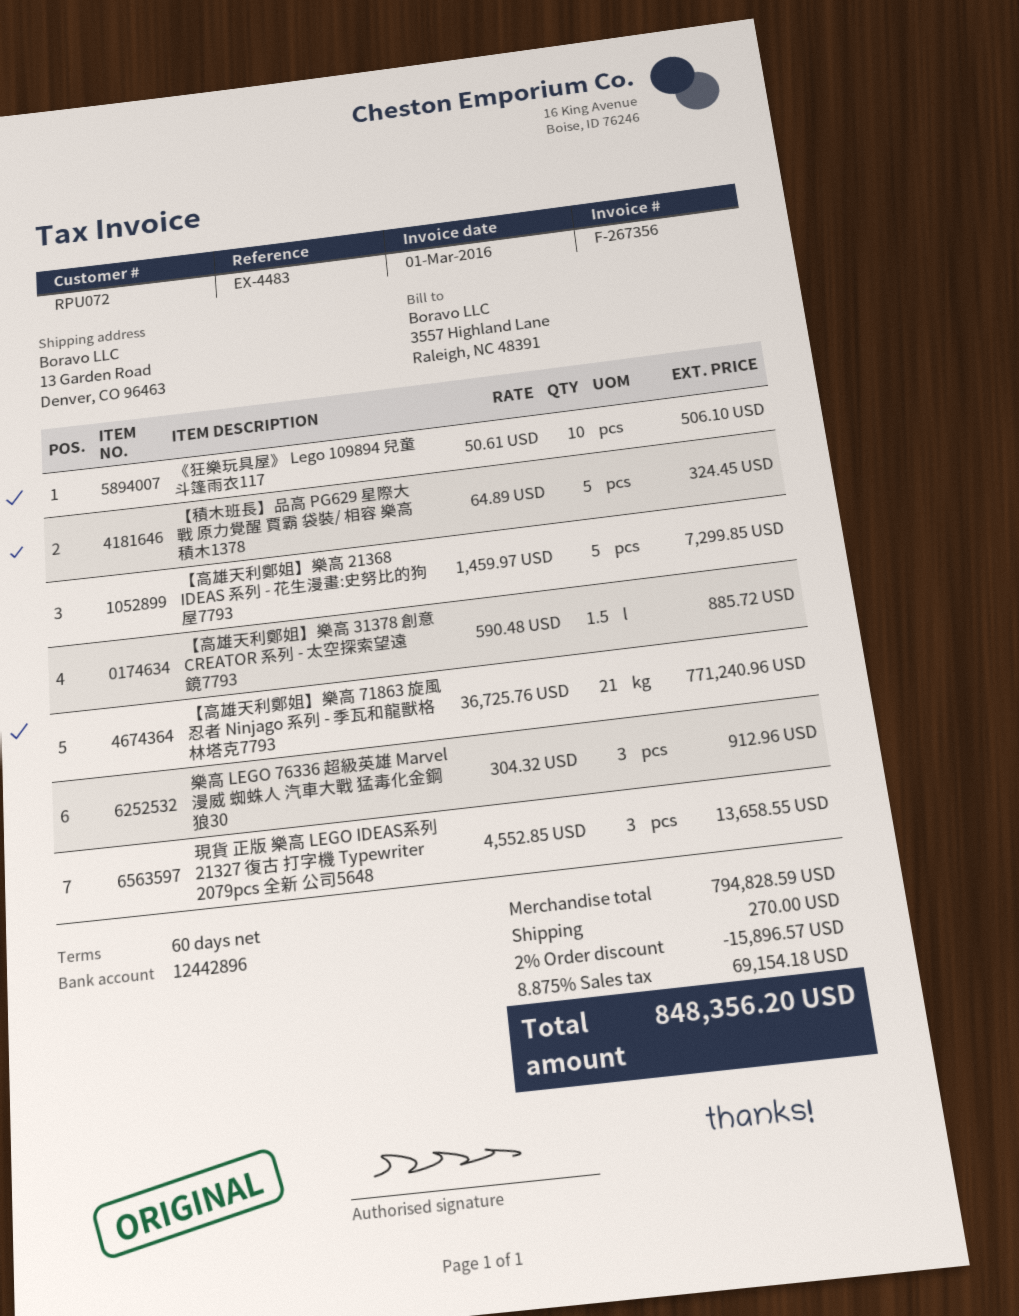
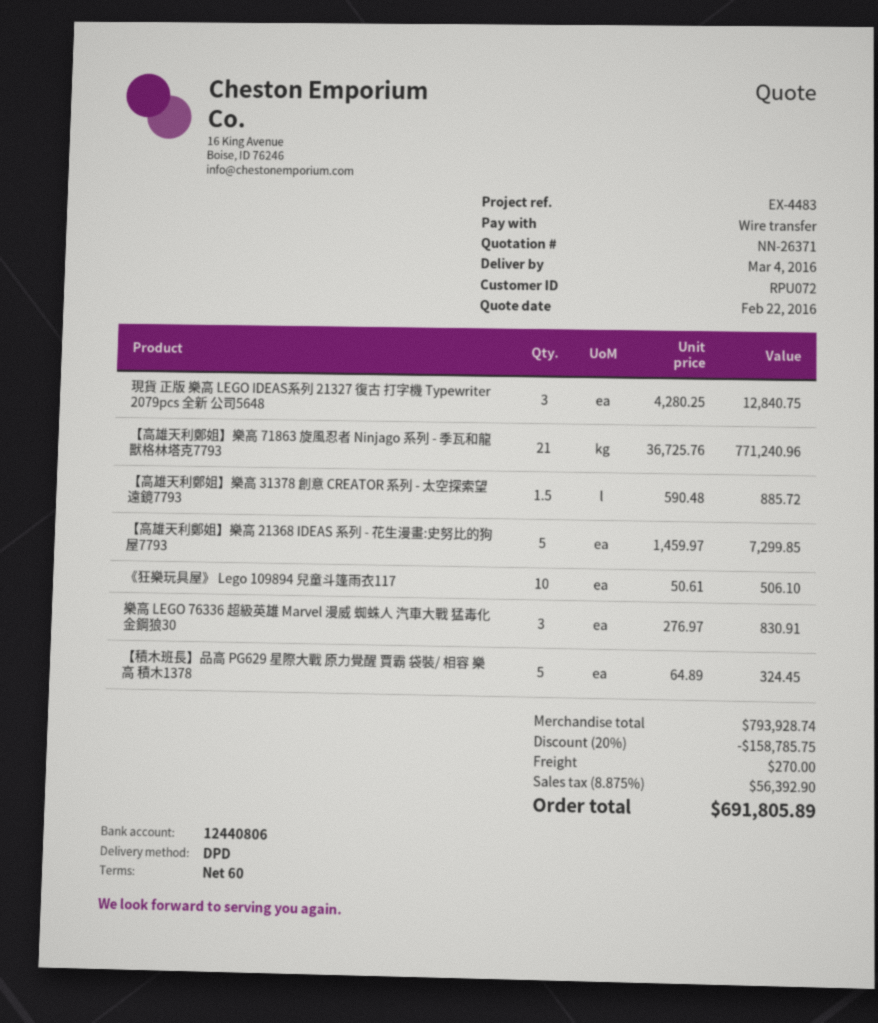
bank account: 12442896 -> 12440806
樂高 LEGO 76336 超級英雄 Marvel 漫威 蜘蛛人 汽車大戰 猛毒化金鋼狼30: 3 x 304.32 = 912.96 -> 3 x 276.97 = 830.91
現貨 正版 樂高 LEGO IDEAS系列 21327 復古 打字機 Typewriter 2079pcs 全新 公司5648: 3 x 4552.85 = 13658.55 -> 3 x 4280.25 = 12840.75
subtotal: 794828.59 -> 793928.74
discount: 2% = 15896.57 -> 20% = 158785.75
tax: 8.875% = 69154.18 -> 8.875% = 56392.90
total: 848356.20 -> 691805.89

